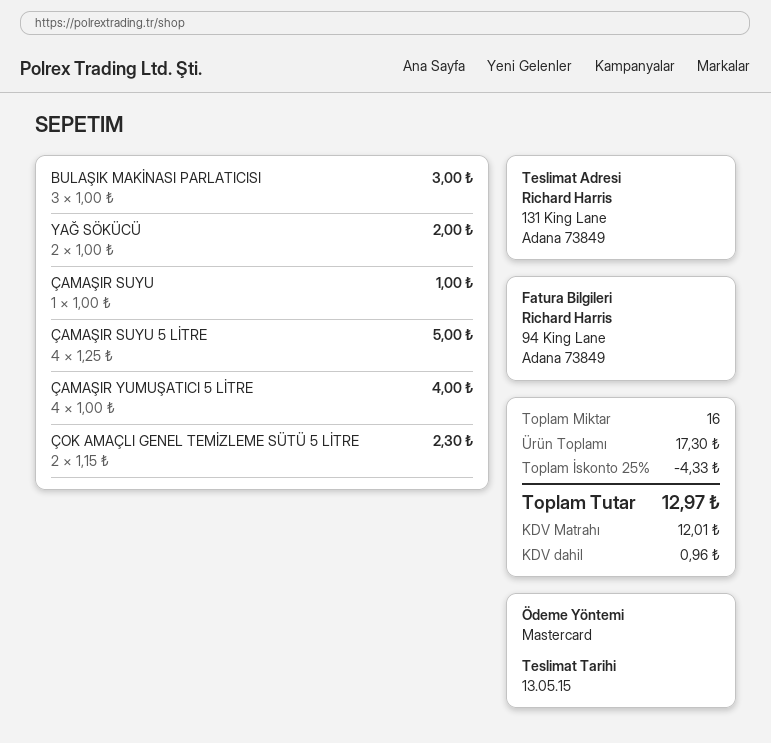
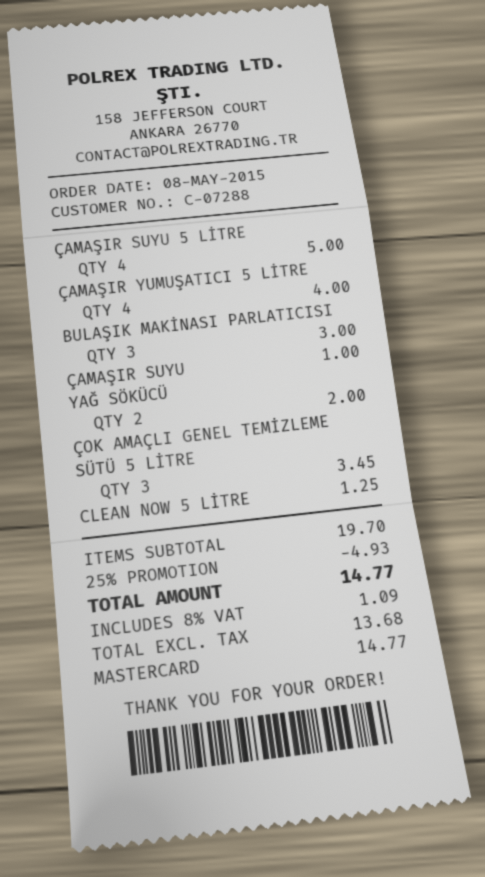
ÇOK AMAÇLI GENEL TEMİZLEME SÜTÜ 5 LİTRE: 2 for 2.30 -> 3 for 3.45
CLEAN NOW 5 LİTRE: none -> 1 for 1.25
subtotal: 17.30 -> 19.70
discount: 25% = 4.33 -> 25% = 4.93
net: 12.01 -> 13.68
tax: 0.96 -> 1.09
total: 12.97 -> 14.77

